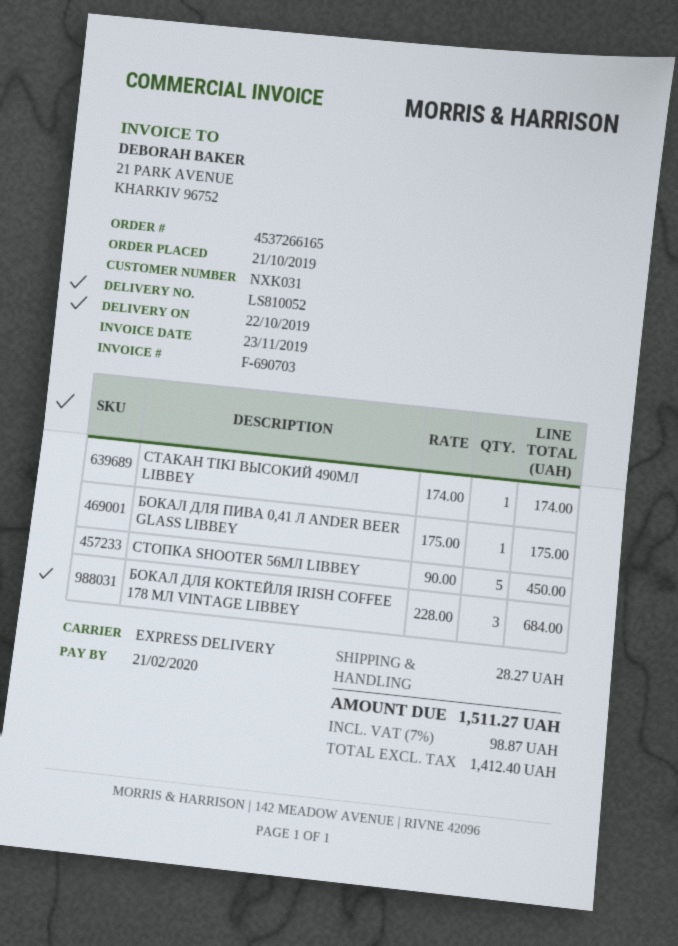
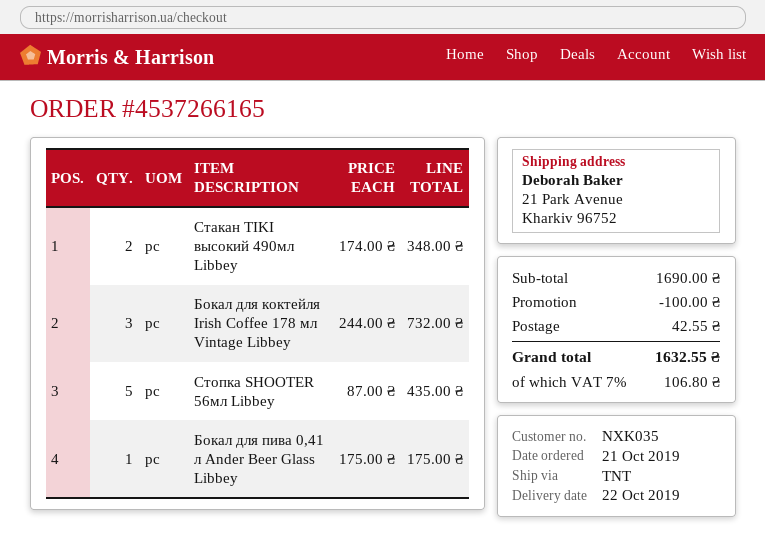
customer number: NXK031 -> NXK035
shipping method: express -> TNT
СТАКАН TIKI ВЫСОКИЙ 490МЛ LIBBEY: 1 x 174.00 = 174.00 -> 2 x 174.00 = 348.00
СТОПКА SHOOTER 56МЛ LIBBEY: 5 x 90.00 = 450.00 -> 5 x 87.00 = 435.00
БОКАЛ ДЛЯ КОКТЕЙЛЯ IRISH COFFEE 178 МЛ VINTAGE LIBBEY: 3 x 228.00 = 684.00 -> 3 x 244.00 = 732.00
discount: none -> 100.00
shipping: 28.27 -> 42.55
tax: 7% = 98.87 -> 7% = 106.80
total: 1511.27 -> 1632.55

